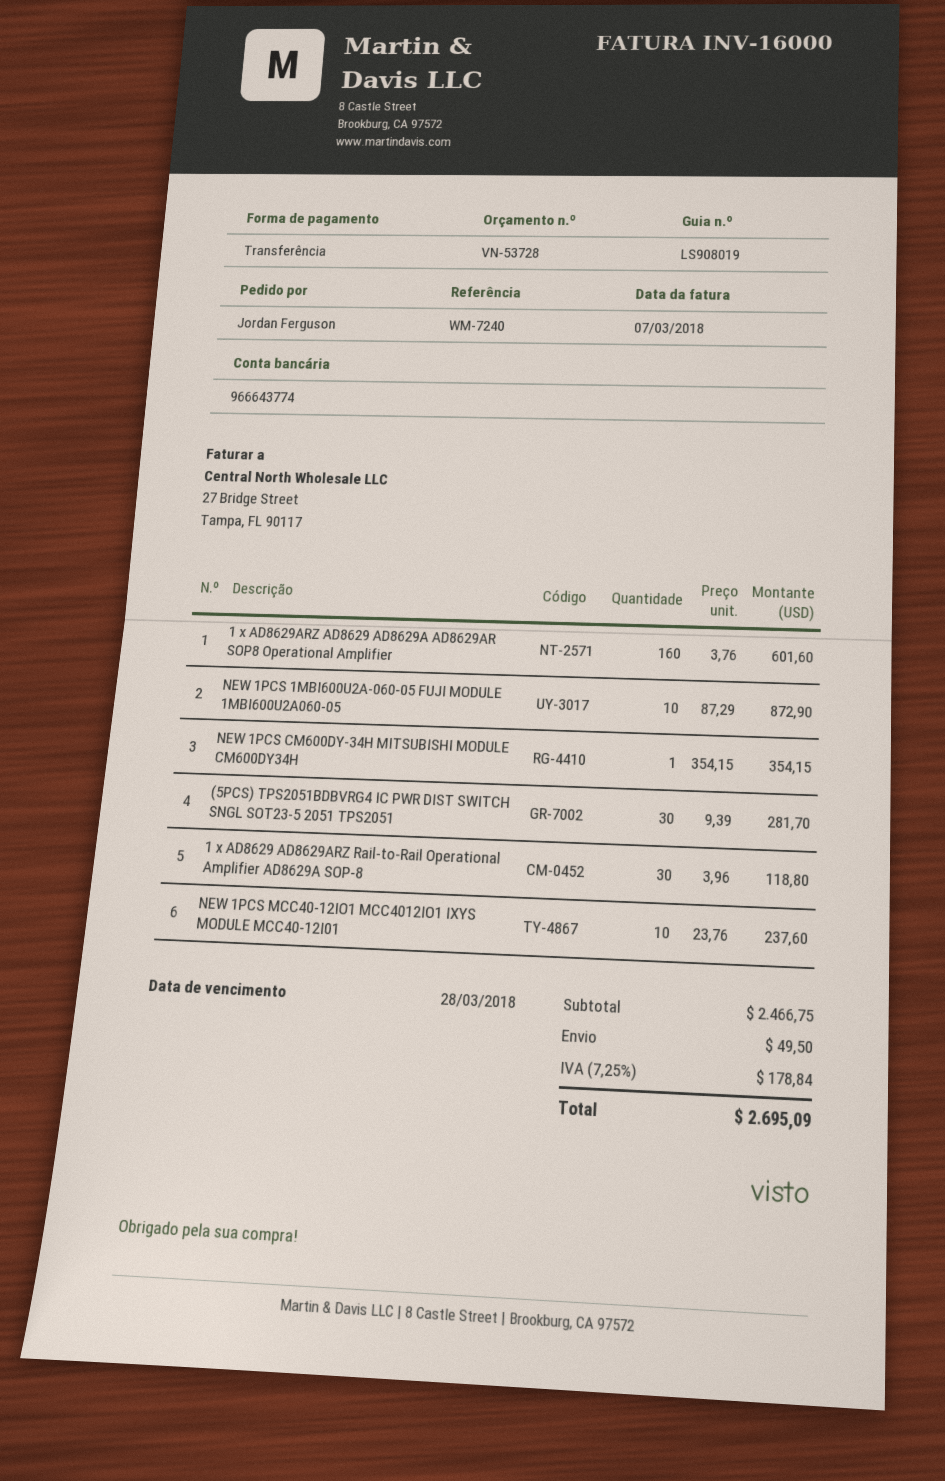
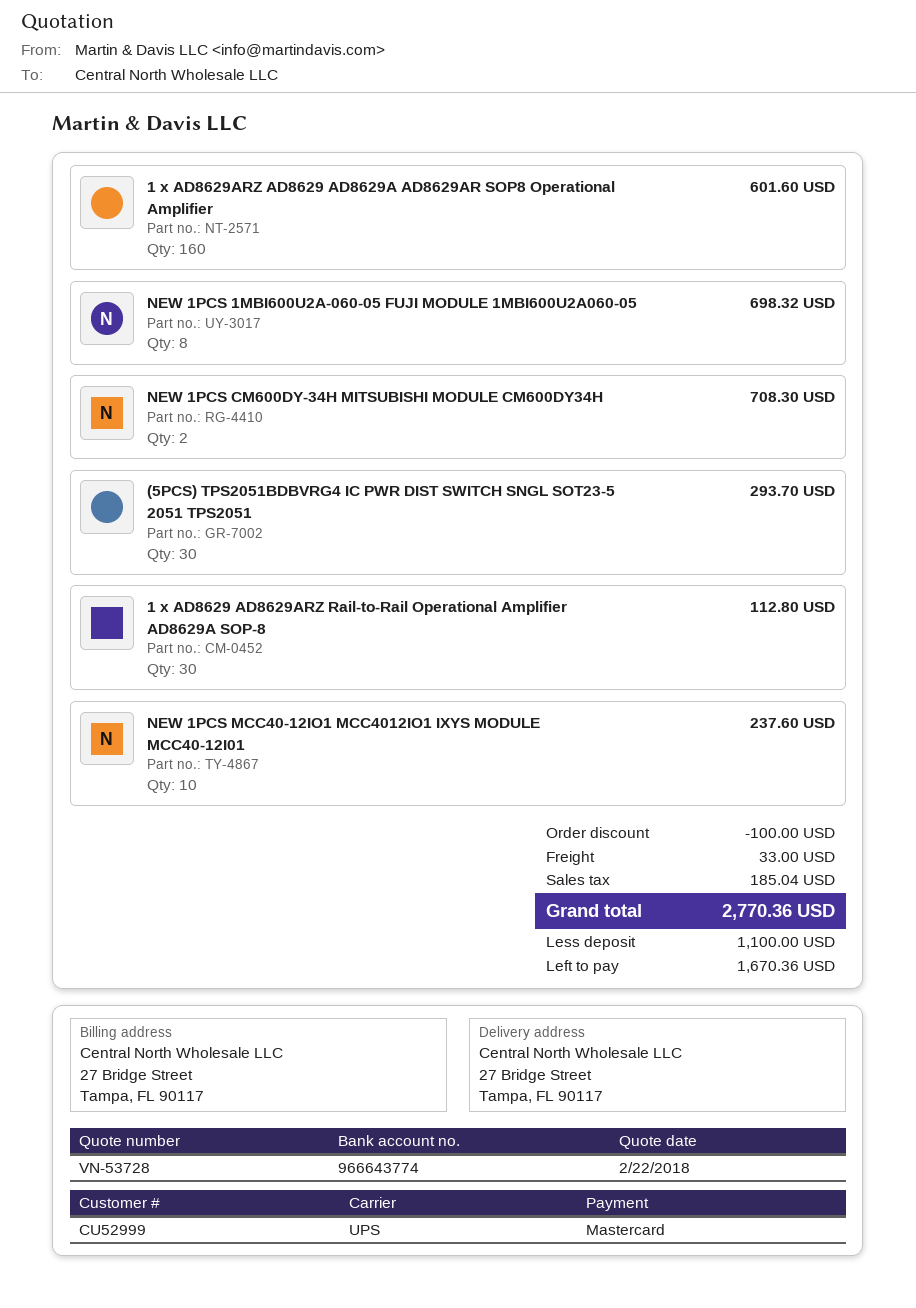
payment method: bank transfer -> Mastercard
NEW 1PCS 1MBI600U2A-060-05 FUJI MODULE 1MBI600U2A060-05: 10 for 872.90 -> 8 for 698.32
NEW 1PCS CM600DY-34H MITSUBISHI MODULE CM600DY34H: 1 for 354.15 -> 2 for 708.30
(5PCS) TPS2051BDBVRG4 IC PWR DIST SWITCH SNGL SOT23-5 2051 TPS2051: 30 for 281.70 -> 30 for 293.70
1 x AD8629 AD8629ARZ Rail-to-Rail Operational Amplifier AD8629A SOP-8: 30 for 118.80 -> 30 for 112.80
discount: none -> 100.00
shipping: 49.50 -> 33.00
tax: 178.84 -> 185.04
total: 2695.09 -> 2770.36

